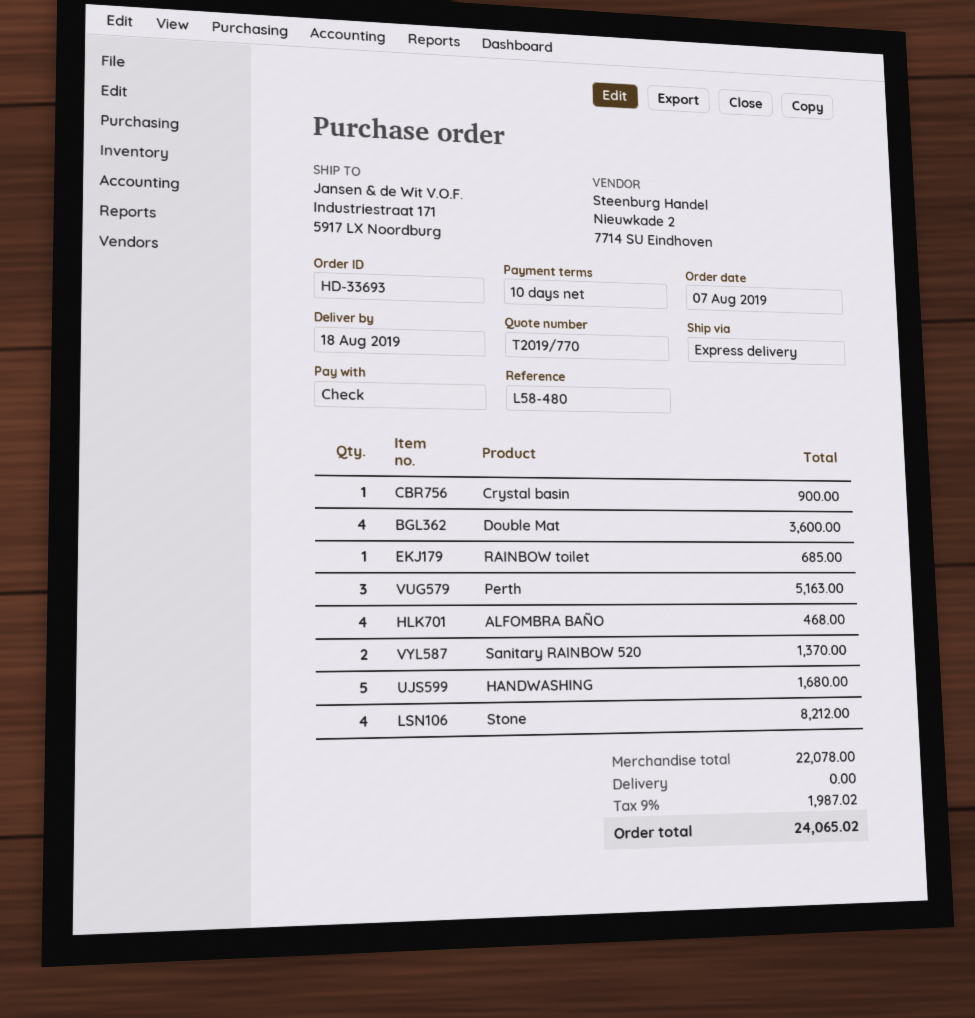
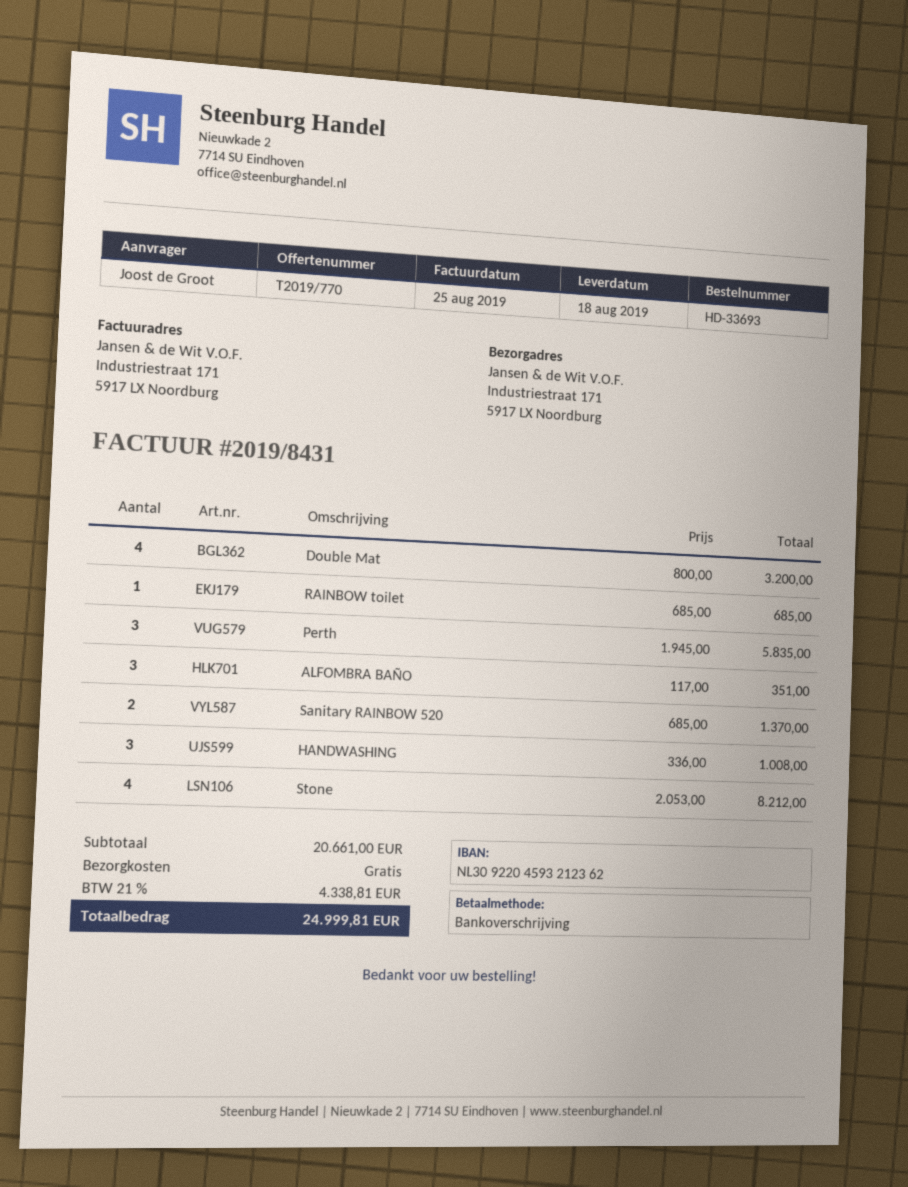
payment method: cheque -> bank transfer
Crystal basin: 1 for 900.00 -> none
Double Mat: 4 for 3600.00 -> 4 for 3200.00
Perth: 3 for 5163.00 -> 3 for 5835.00
ALFOMBRA BAÑO: 4 for 468.00 -> 3 for 351.00
HANDWASHING: 5 for 1680.00 -> 3 for 1008.00
subtotal: 22078.00 -> 20661.00
tax: 9% = 1987.02 -> 21% = 4338.81
total: 24065.02 -> 24999.81

